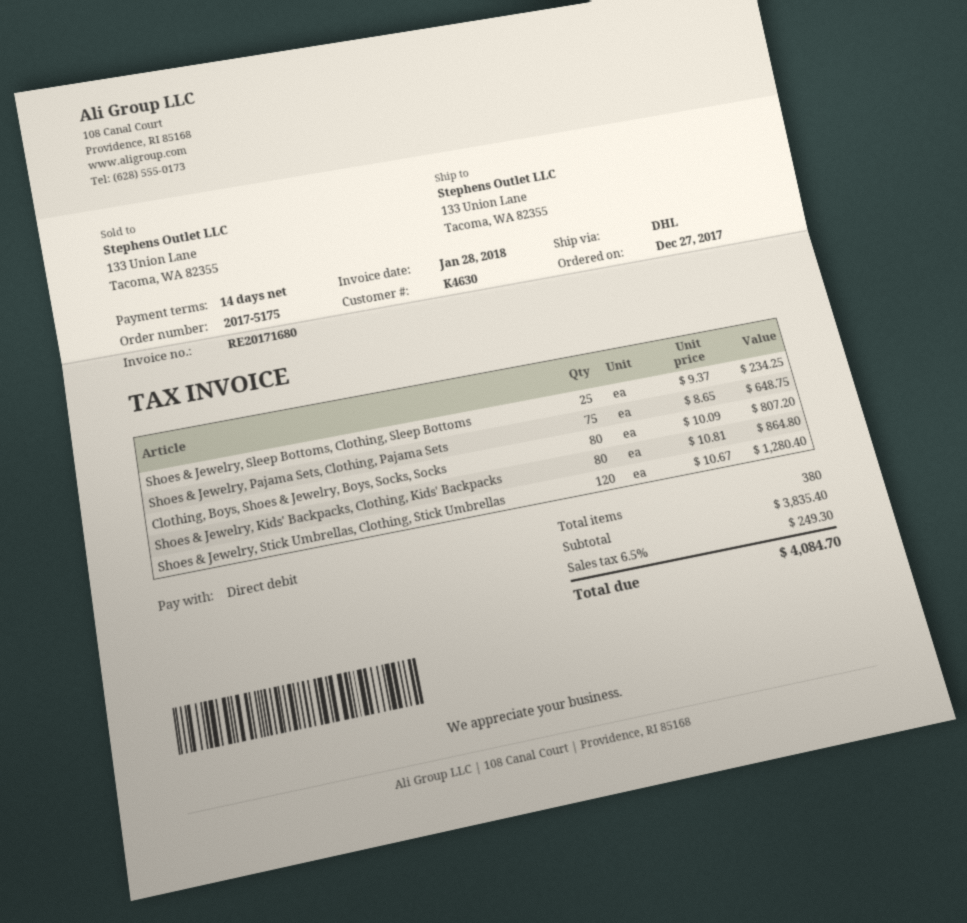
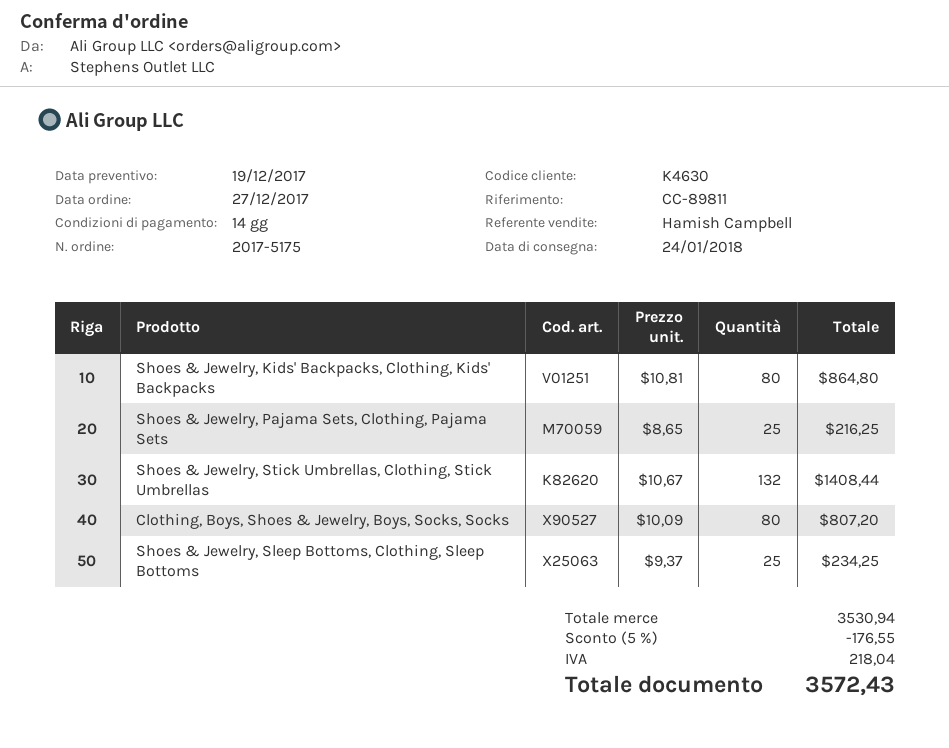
Shoes & Jewelry, Pajama Sets, Clothing, Pajama Sets: 75 x 8.65 = 648.75 -> 25 x 8.65 = 216.25
Shoes & Jewelry, Stick Umbrellas, Clothing, Stick Umbrellas: 120 x 10.67 = 1280.40 -> 132 x 10.67 = 1408.44
subtotal: 3835.40 -> 3530.94
discount: none -> 5% = 176.55
tax: 249.30 -> 218.04
total: 4084.70 -> 3572.43

